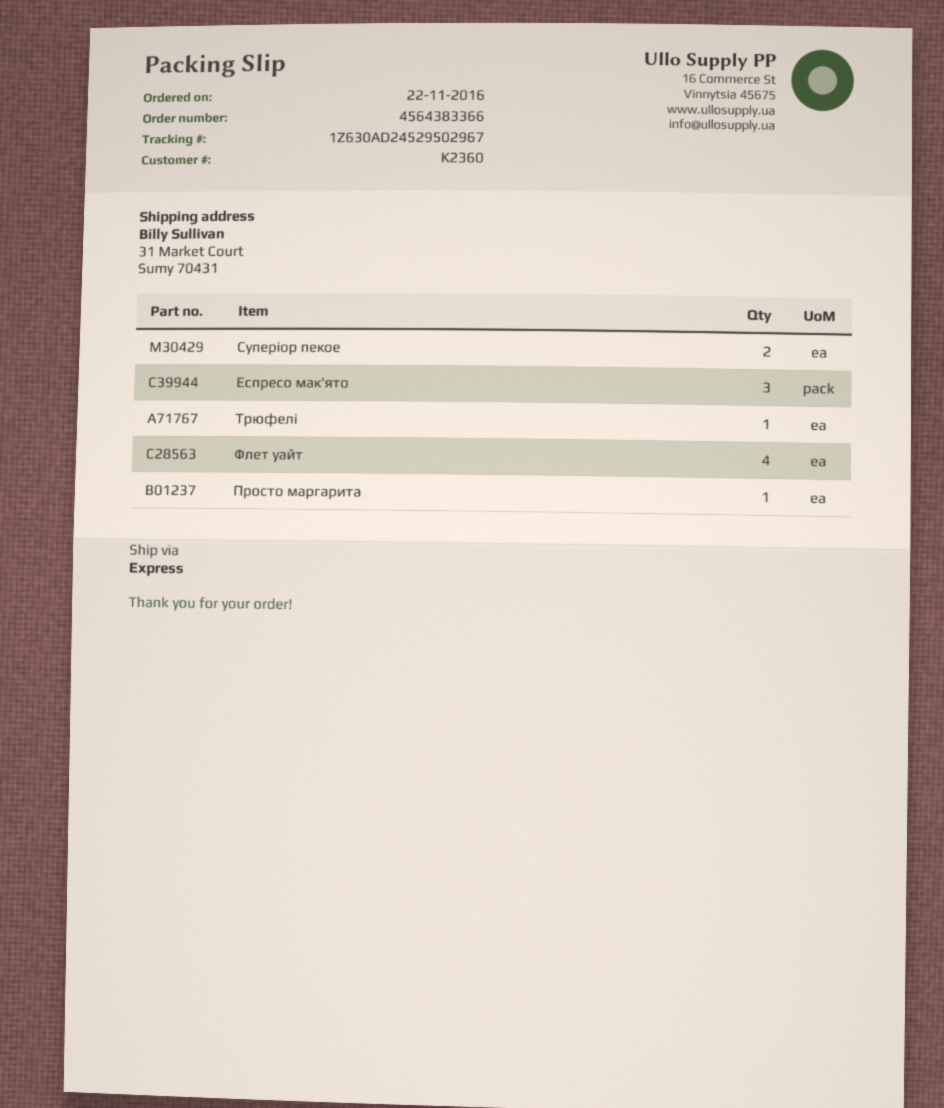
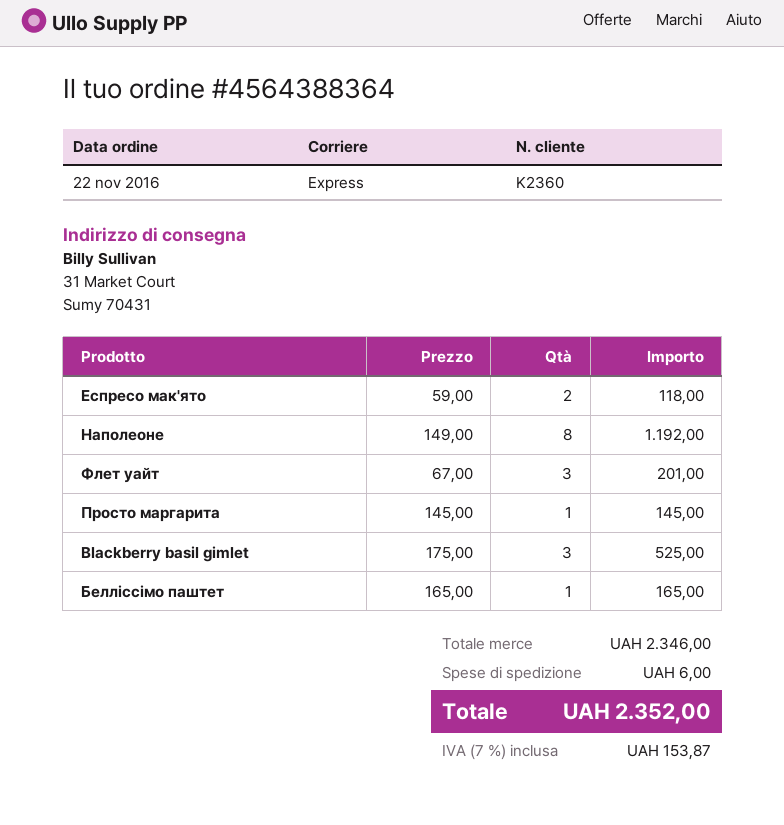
order number: 4564383366 -> 4564388364
Суперіор пекое: 2 -> none
Еспресо мак'ято: 3 -> 2
Трюфелі: 1 -> none
Флет уайт: 4 -> 3
Наполеоне: none -> 8
Blackberry basil gimlet: none -> 3
Белліссімо паштет: none -> 1

